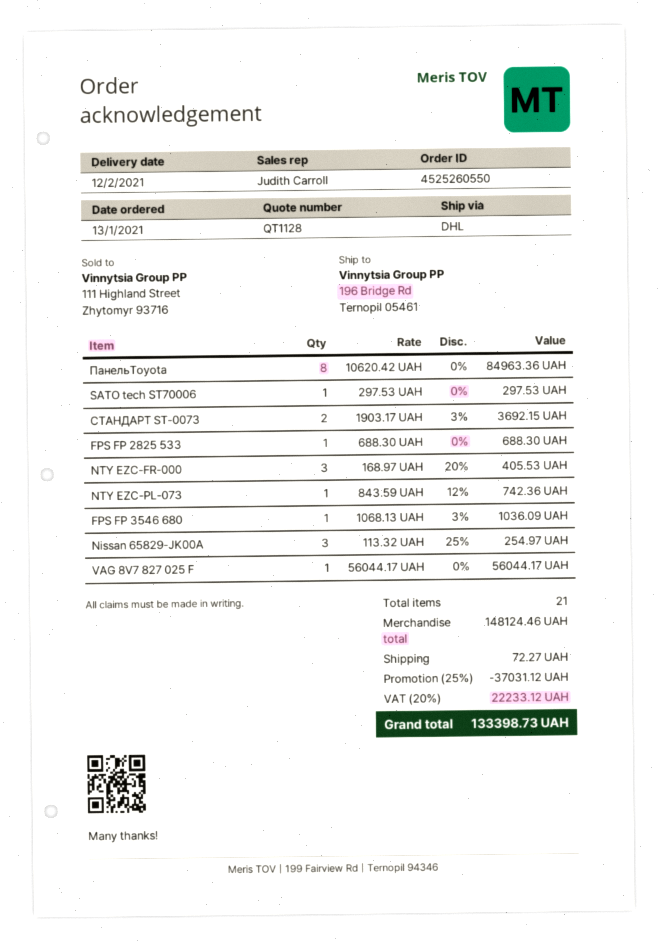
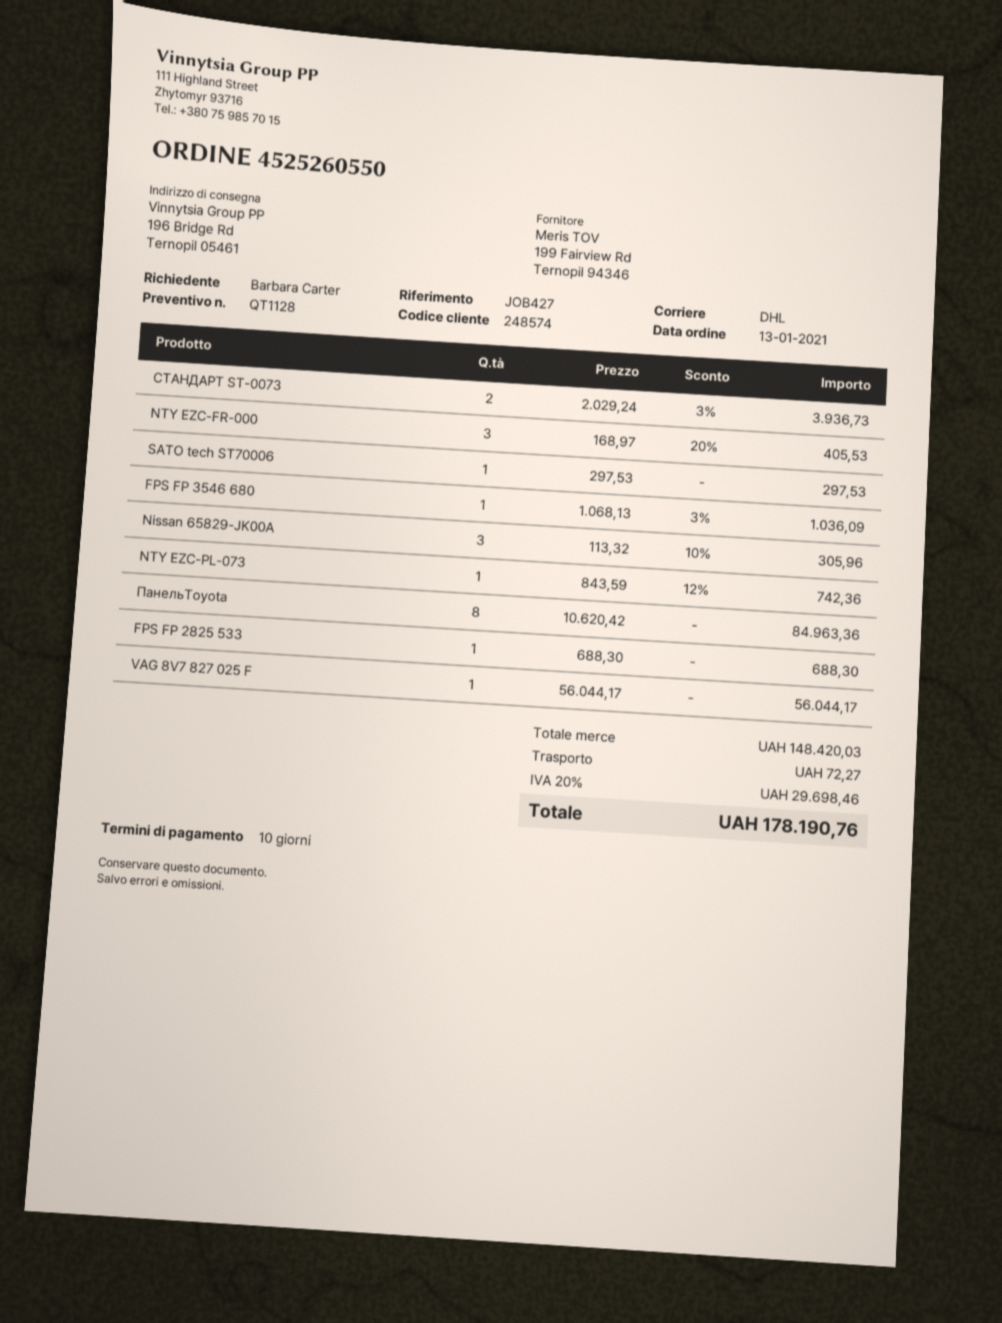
СТАНДАРТ ST-0073: 2 x 1903.17 - 3% = 3692.15 -> 2 x 2029.24 - 3% = 3936.73
Nissan 65829-JK00A: 3 x 113.32 - 25% = 254.97 -> 3 x 113.32 - 10% = 305.96
subtotal: 148124.46 -> 148420.03
discount: 25% = 37031.12 -> none
tax: 20% = 22233.12 -> 20% = 29698.46
total: 133398.73 -> 178190.76

